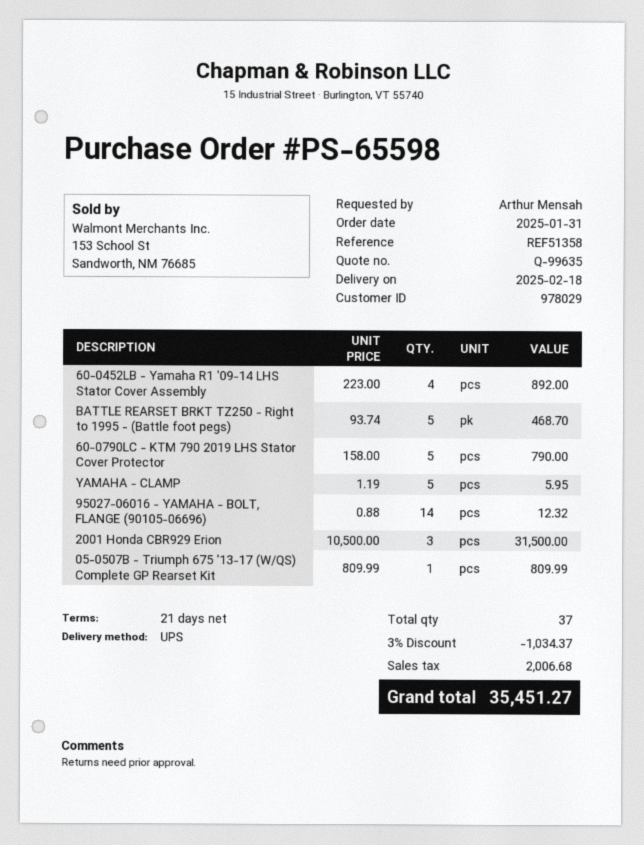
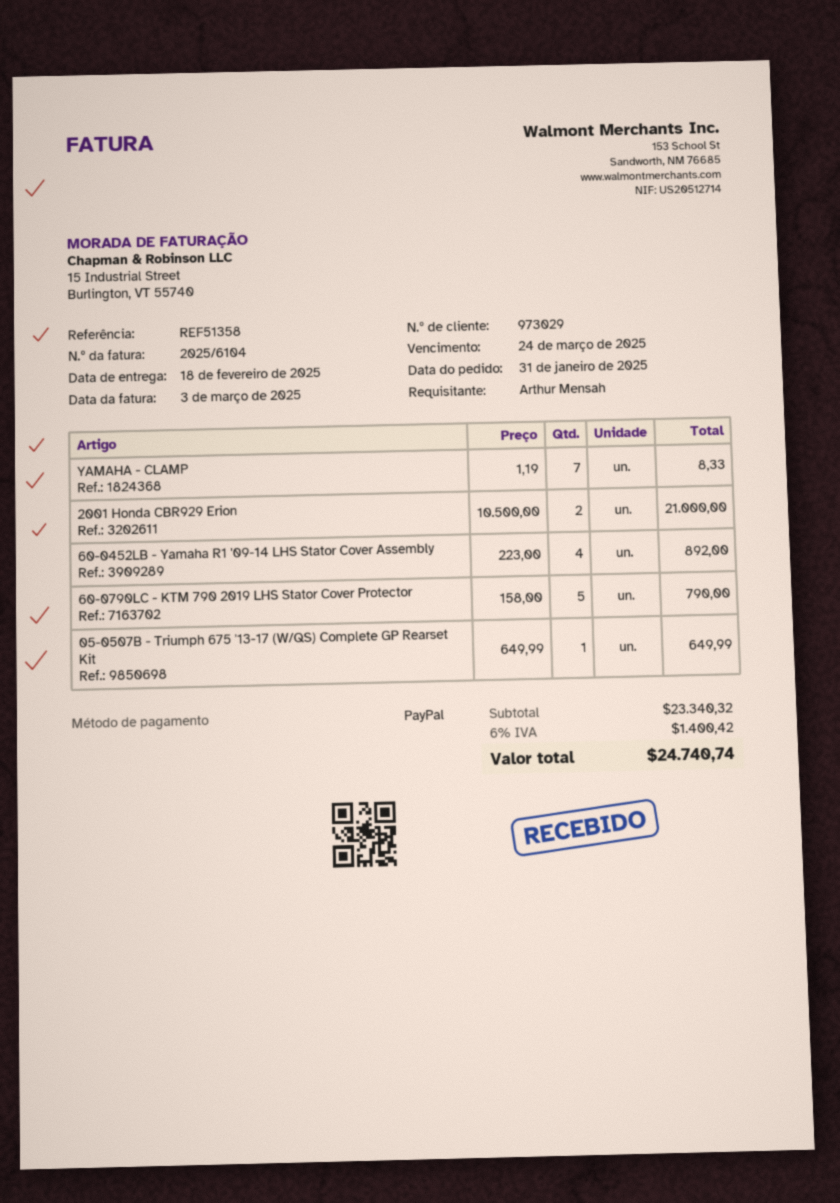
customer number: 978029 -> 973029
BATTLE REARSET BRKT TZ250 - Right to 1995 - (Battle foot pegs): 5 x 93.74 = 468.70 -> none
YAMAHA - CLAMP: 5 x 1.19 = 5.95 -> 7 x 1.19 = 8.33
95027-06016 - YAMAHA - BOLT, FLANGE (90105-06696): 14 x 0.88 = 12.32 -> none
2001 Honda CBR929 Erion: 3 x 10500.00 = 31500.00 -> 2 x 10500.00 = 21000.00
05-0507B - Triumph 675 '13-17 (W/QS) Complete GP Rearset Kit: 1 x 809.99 = 809.99 -> 1 x 649.99 = 649.99
discount: 3% = 1034.37 -> none
tax: 2006.68 -> 1400.42
total: 35451.27 -> 24740.74

